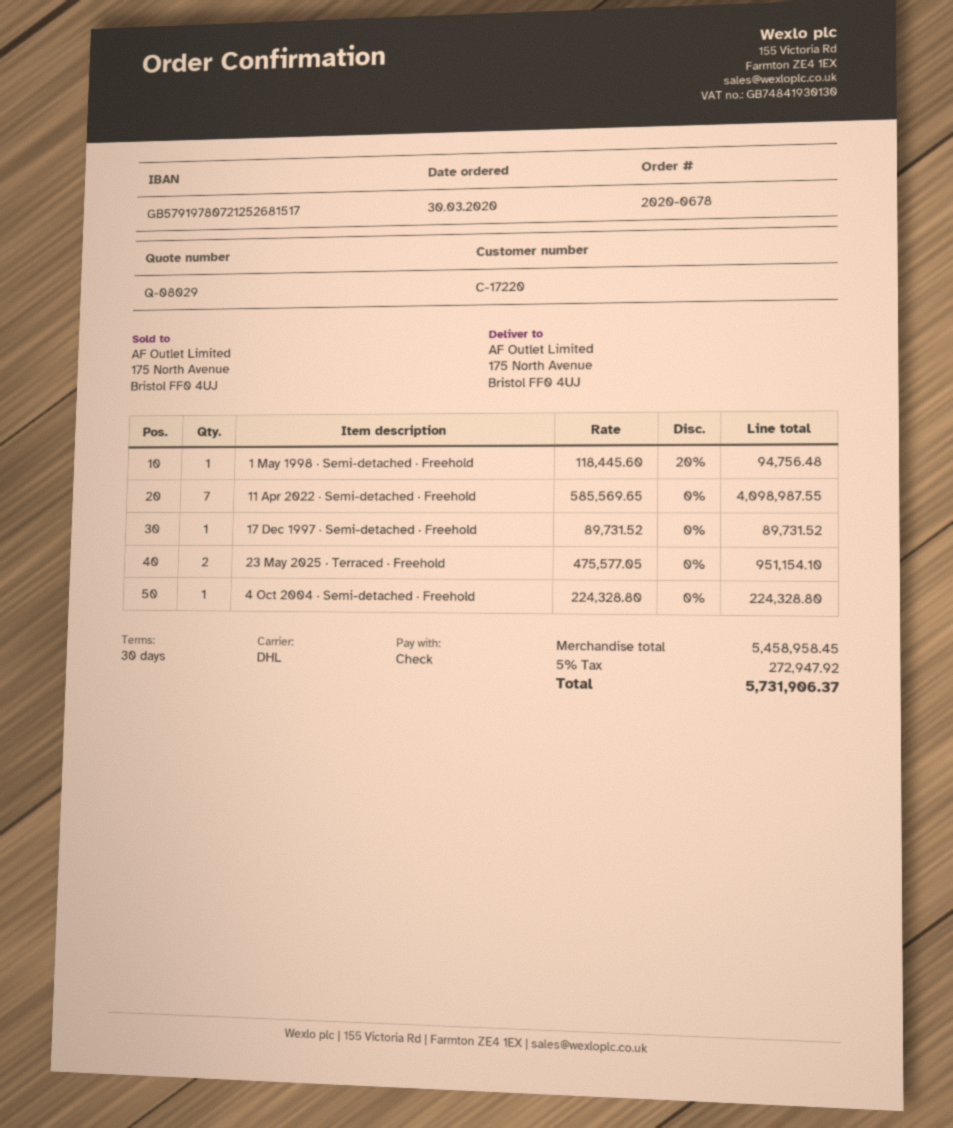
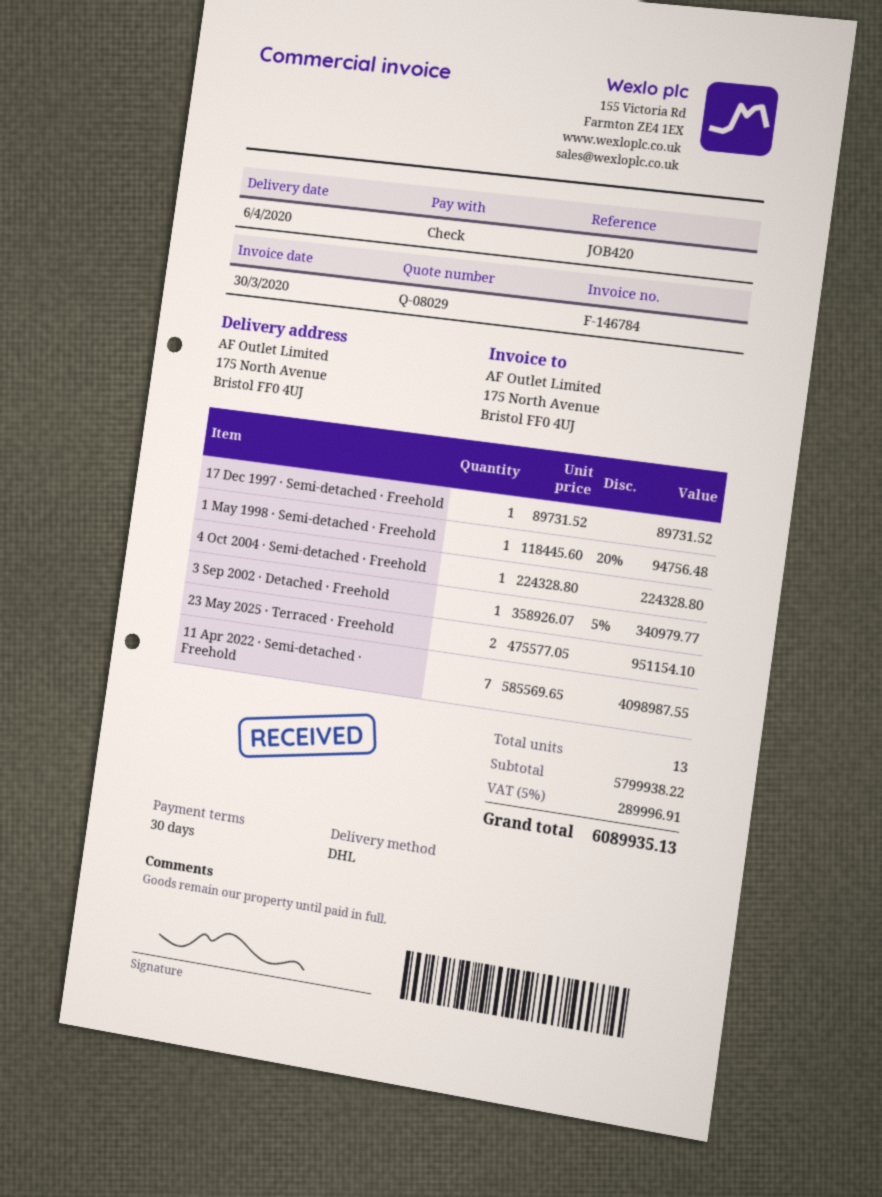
3 Sep 2002 · Detached · Freehold: none -> 1 x 358926.07 - 5% = 340979.77
subtotal: 5458958.45 -> 5799938.22
tax: 5% = 272947.92 -> 5% = 289996.91
total: 5731906.37 -> 6089935.13

